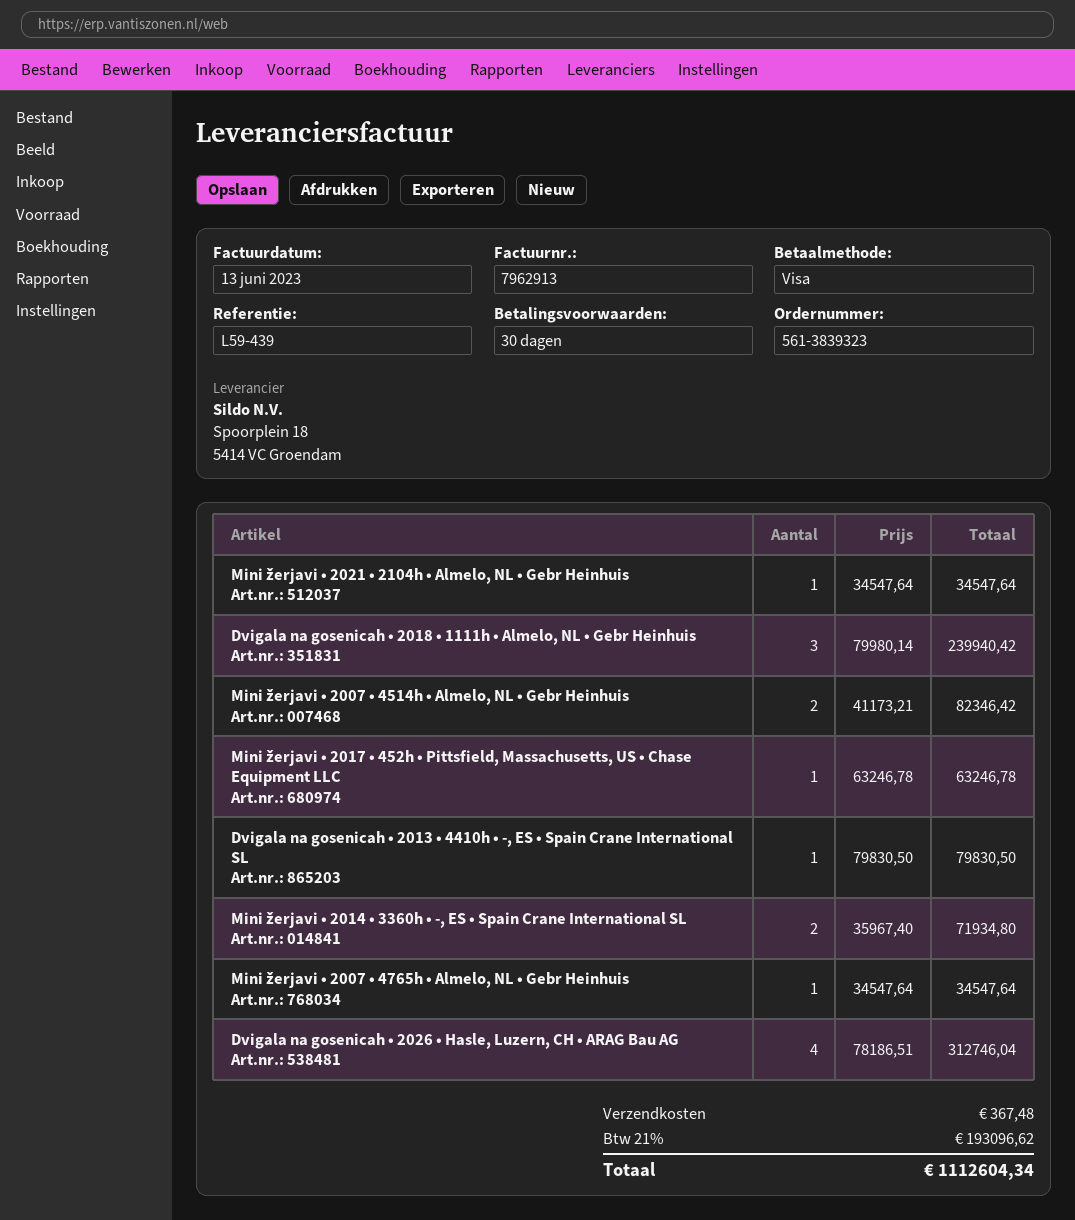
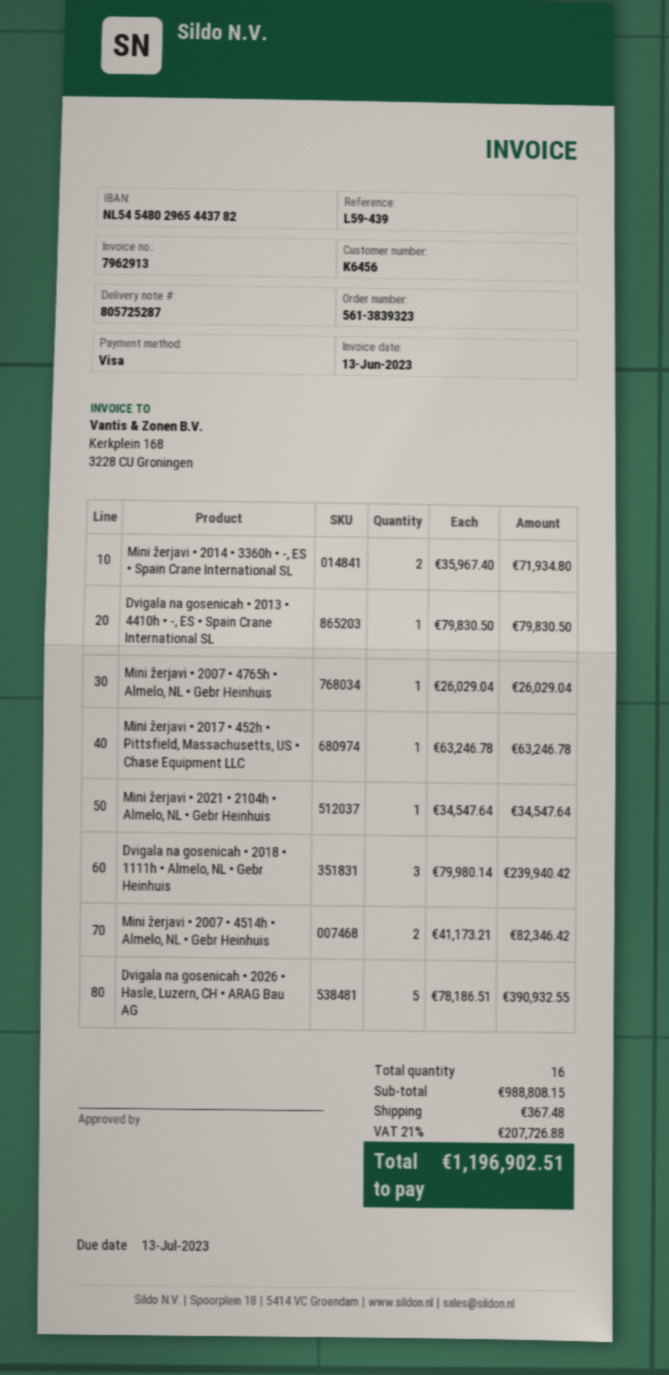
Mini žerjavi • 2007 • 4765h • Almelo, NL • Gebr Heinhuis: 1 x 34547.64 = 34547.64 -> 1 x 26029.04 = 26029.04
Dvigala na gosenicah • 2026 • Hasle, Luzern, CH • ARAG Bau AG: 4 x 78186.51 = 312746.04 -> 5 x 78186.51 = 390932.55
tax: 21% = 193096.62 -> 21% = 207726.88
total: 1112604.34 -> 1196902.51

